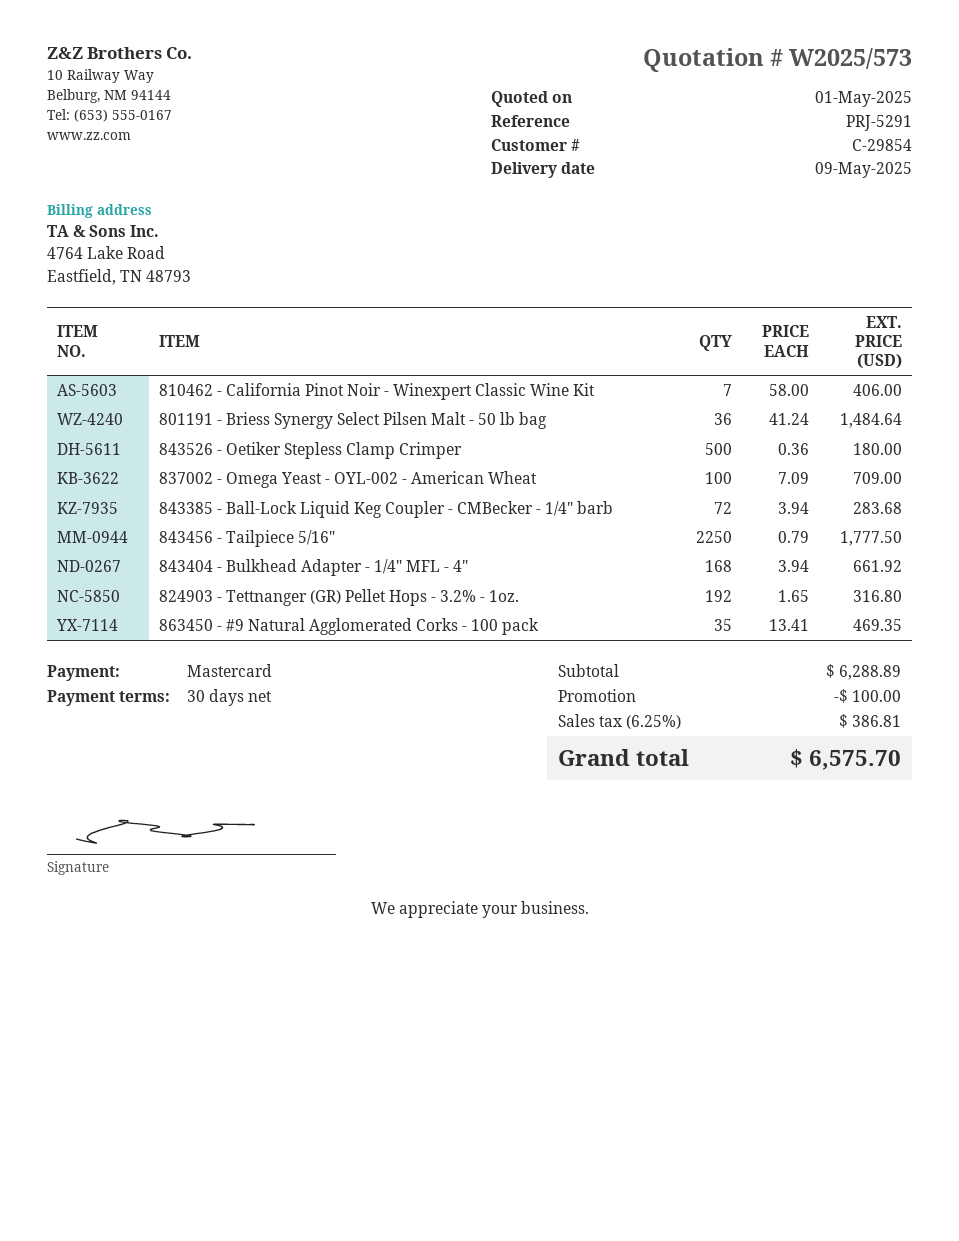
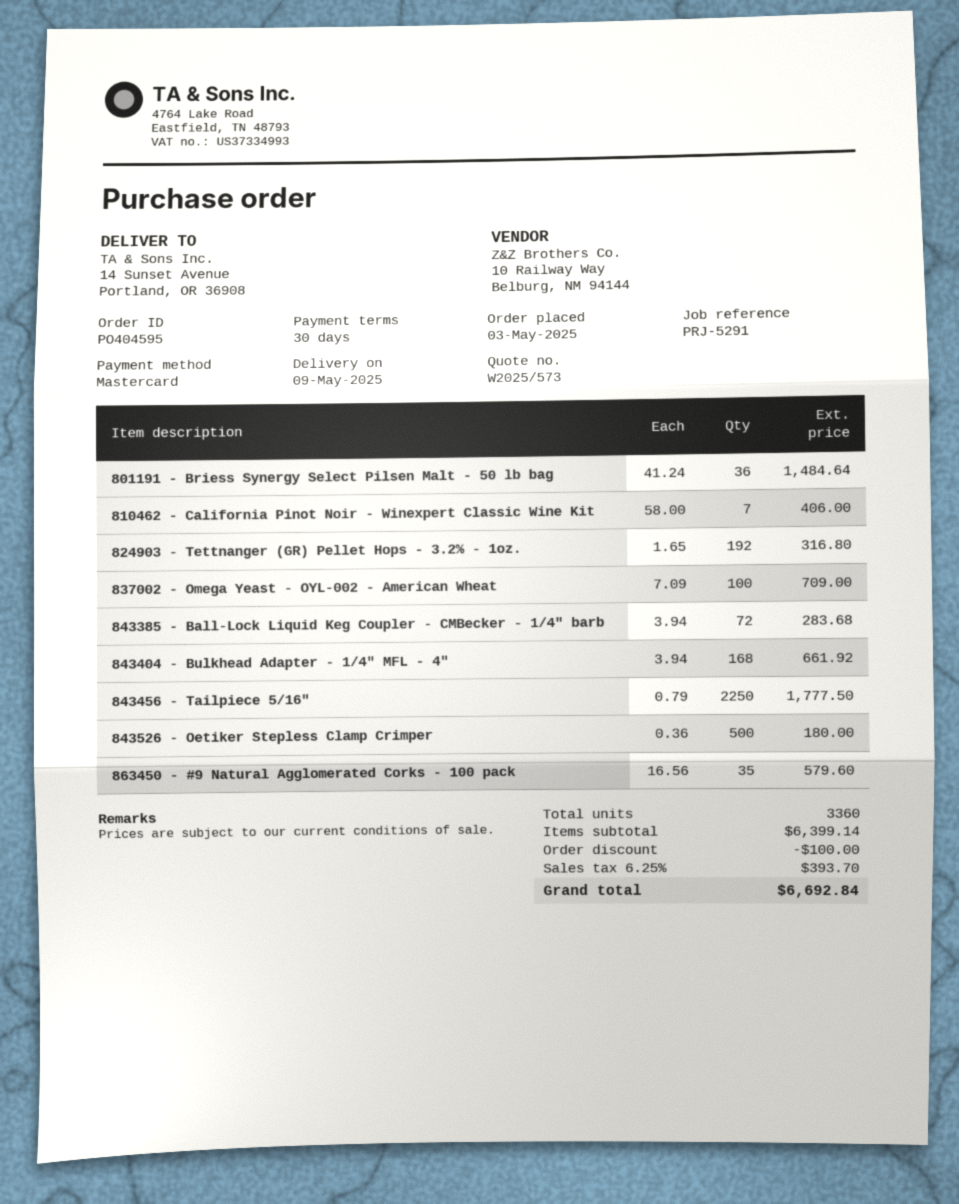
863450 - #9 Natural Agglomerated Corks - 100 pack: 35 x 13.41 = 469.35 -> 35 x 16.56 = 579.60
subtotal: 6288.89 -> 6399.14
tax: 6.25% = 386.81 -> 6.25% = 393.70
total: 6575.70 -> 6692.84

